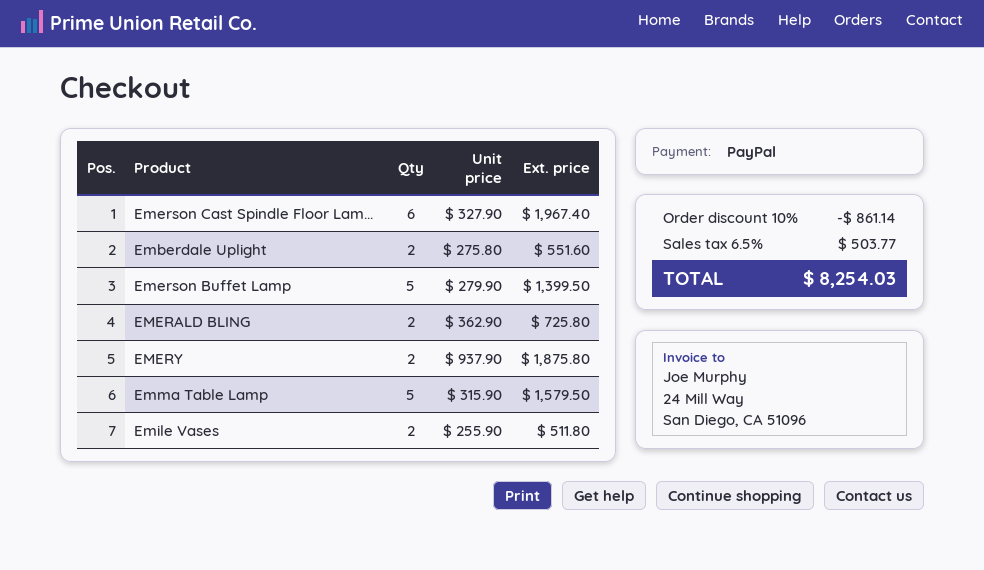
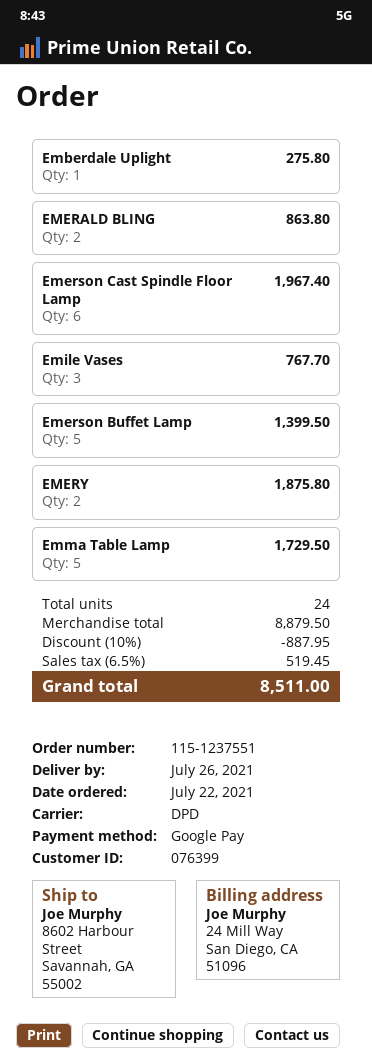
payment method: PayPal -> Google Pay
Emberdale Uplight: 2 for 551.60 -> 1 for 275.80
EMERALD BLING: 2 for 725.80 -> 2 for 863.80
Emma Table Lamp: 5 for 1579.50 -> 5 for 1729.50
Emile Vases: 2 for 511.80 -> 3 for 767.70
discount: 10% = 861.14 -> 10% = 887.95
tax: 6.5% = 503.77 -> 6.5% = 519.45
total: 8254.03 -> 8511.00

